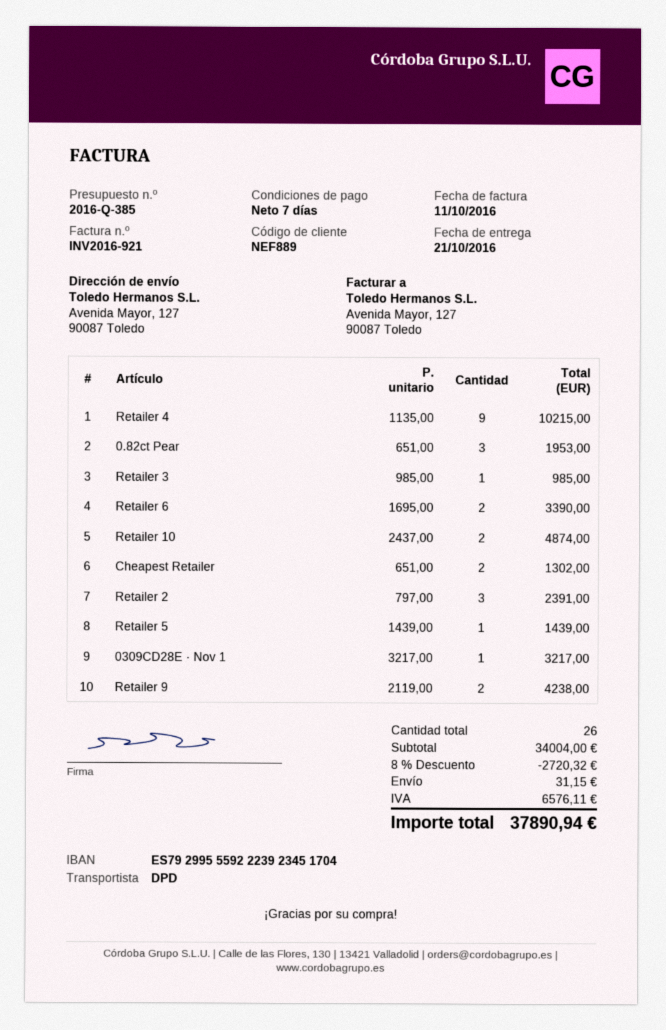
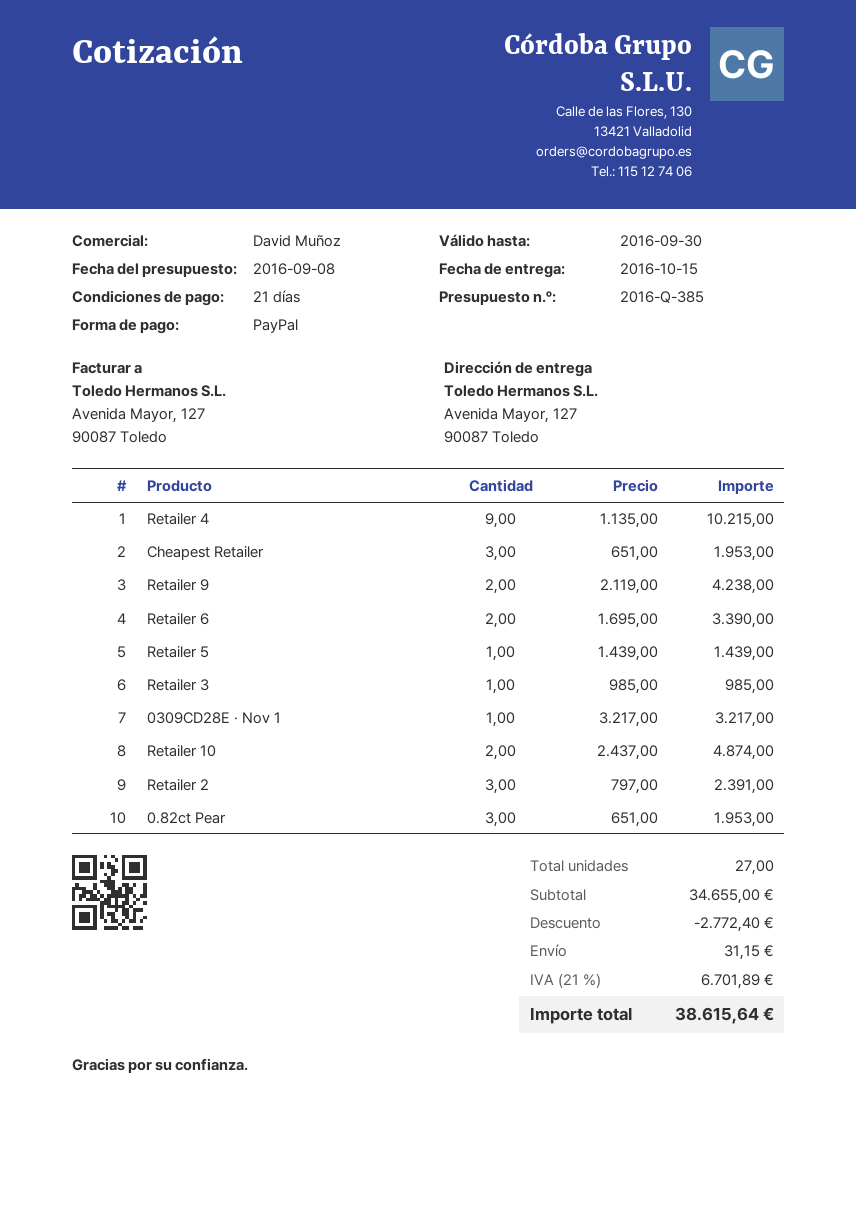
delivery date: 2016-10-21 -> 2016-10-15
payment terms: 7 days -> 21 days
Cheapest Retailer: 2 x 651.00 = 1302.00 -> 3 x 651.00 = 1953.00
total quantity: 26 -> 27
subtotal: 34004.00 -> 34655.00
discount: 2720.32 -> 2772.40
tax: 6576.11 -> 6701.89
total: 37890.94 -> 38615.64

